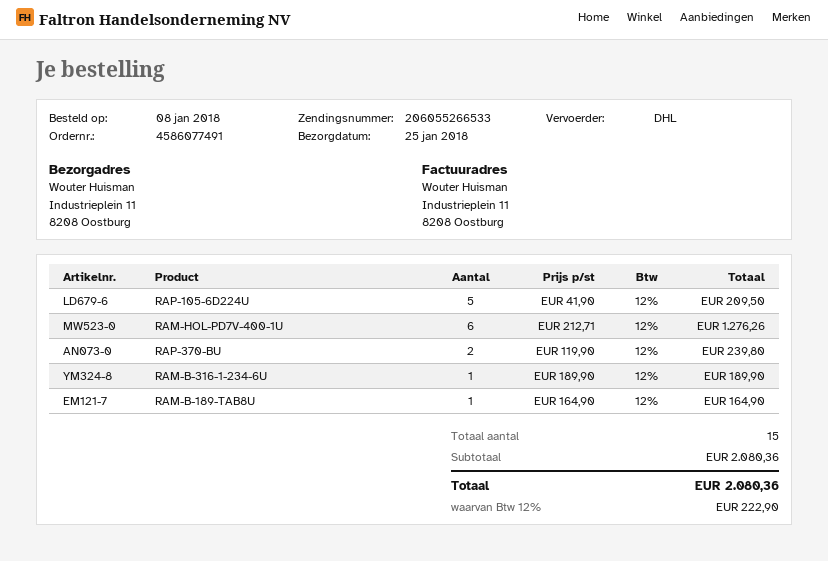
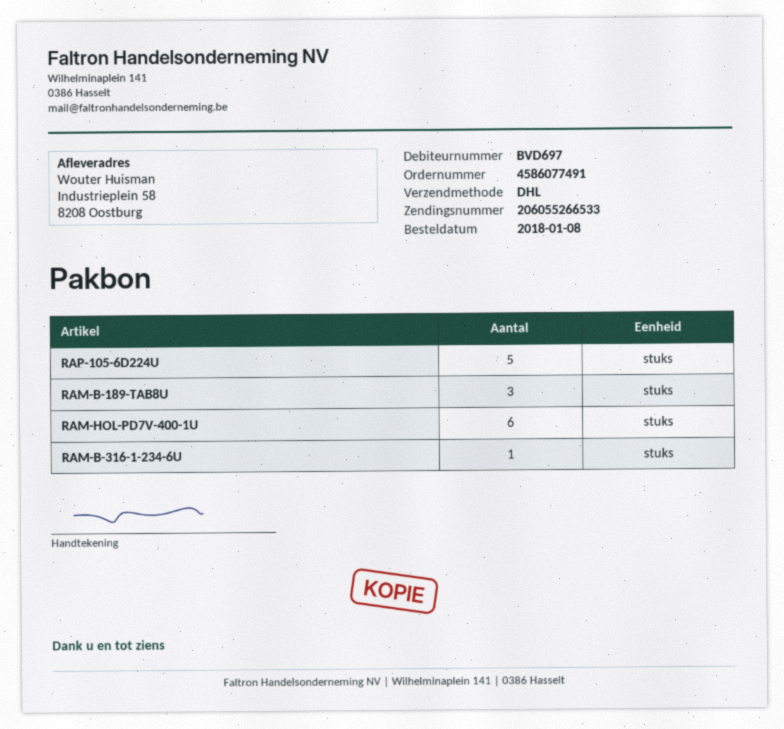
ship to: Industrieplein 11, 8208 Oostburg -> Industrieplein 58, 8208 Oostburg
RAP-370-BU: 2 -> none
RAM-B-189-TAB8U: 1 -> 3

